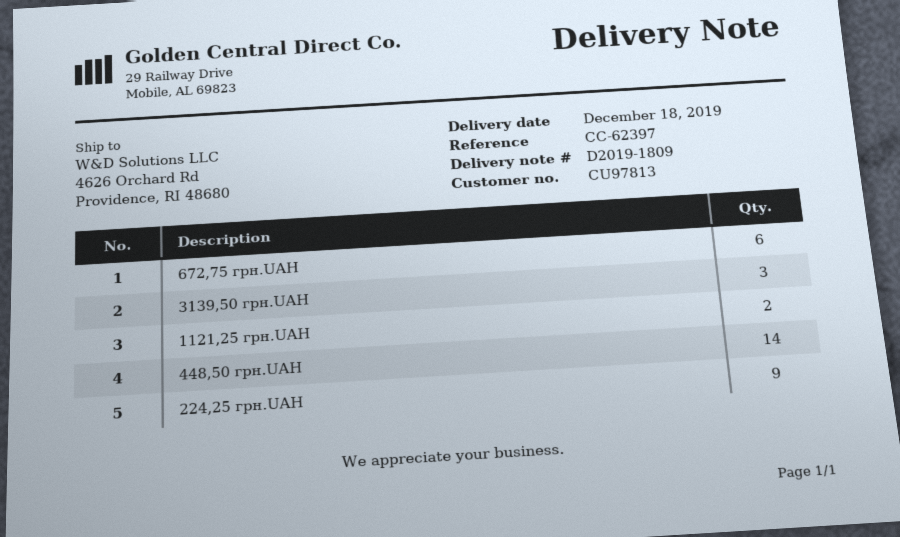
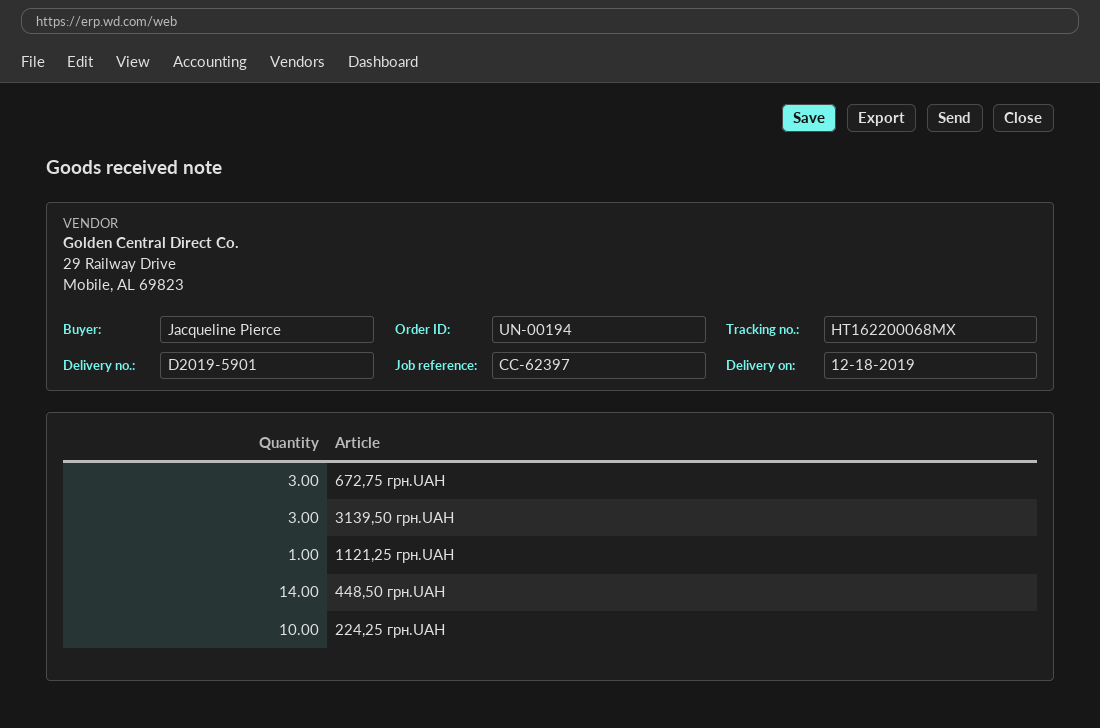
delivery note number: D2019-1809 -> D2019-5901
672,75 грн.UAH: 6 -> 3
1121,25 грн.UAH: 2 -> 1
224,25 грн.UAH: 9 -> 10

